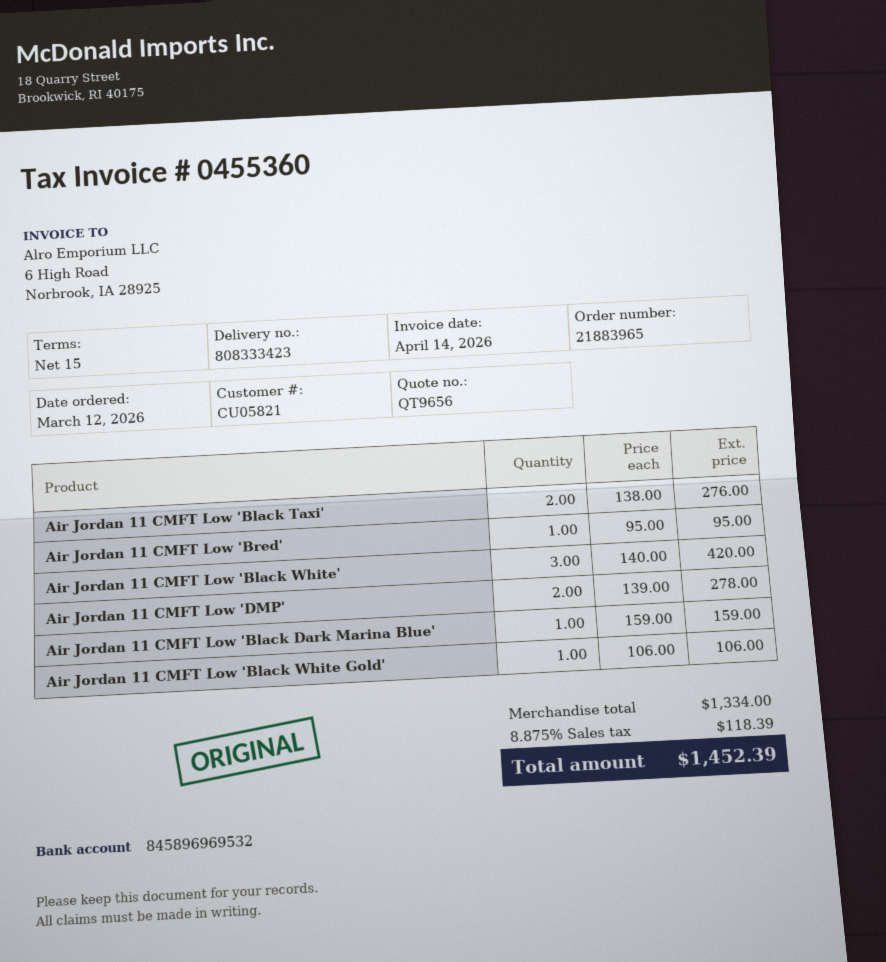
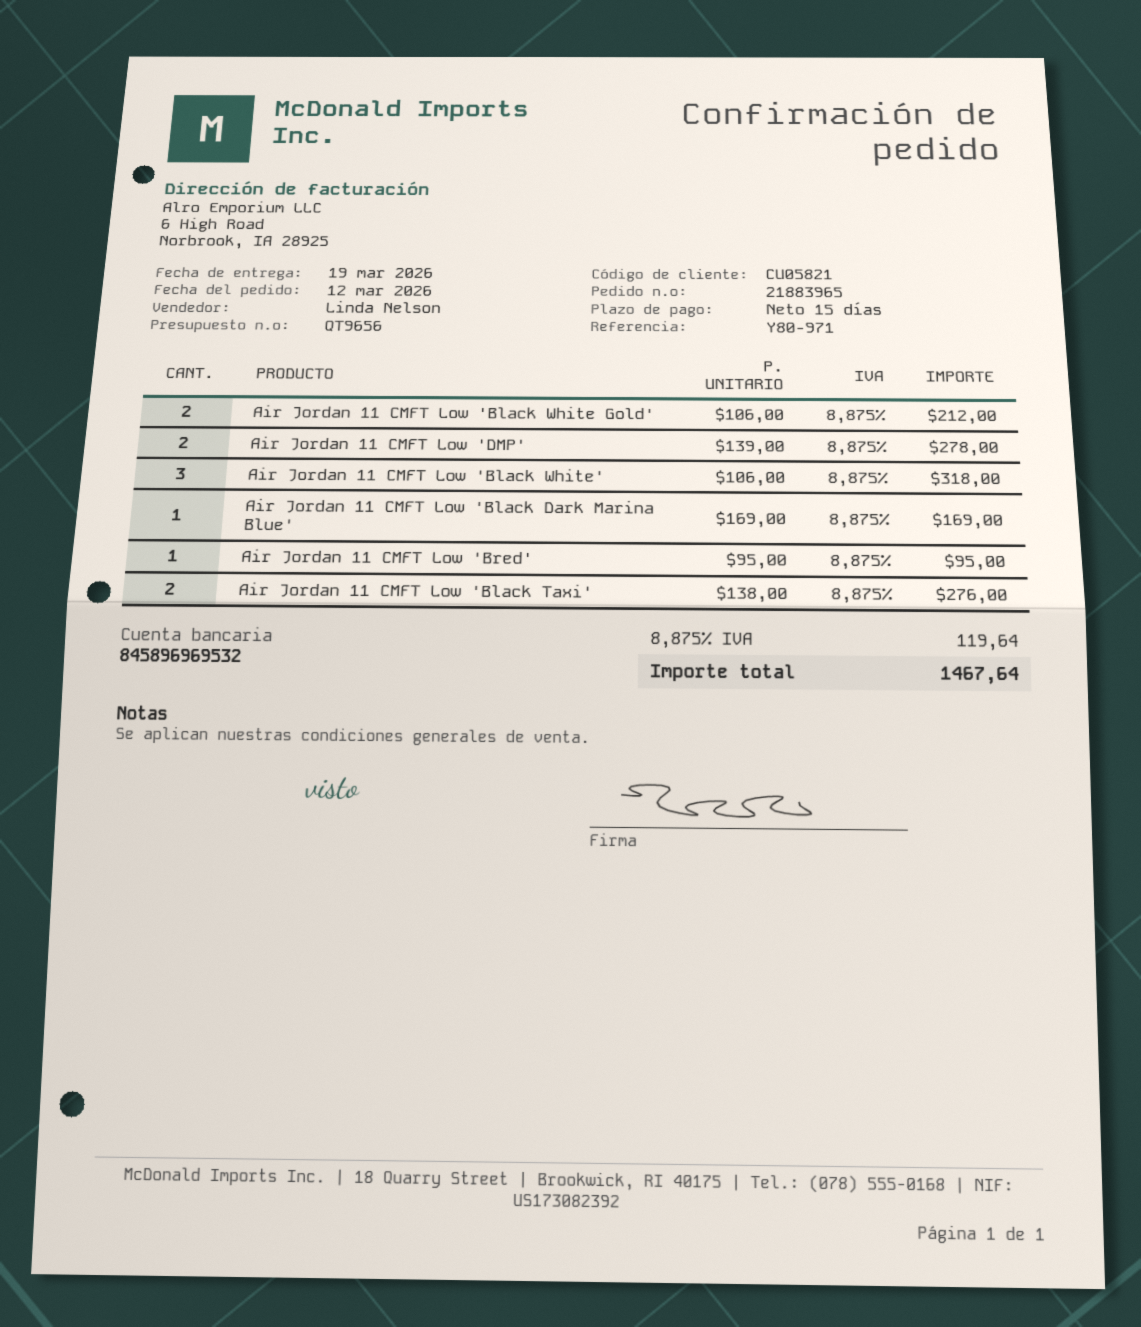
Air Jordan 11 CMFT Low 'Black White': 3 x 140.00 = 420.00 -> 3 x 106.00 = 318.00
Air Jordan 11 CMFT Low 'Black Dark Marina Blue': 1 x 159.00 = 159.00 -> 1 x 169.00 = 169.00
Air Jordan 11 CMFT Low 'Black White Gold': 1 x 106.00 = 106.00 -> 2 x 106.00 = 212.00
tax: 8.875% = 118.39 -> 8.875% = 119.64
total: 1452.39 -> 1467.64

